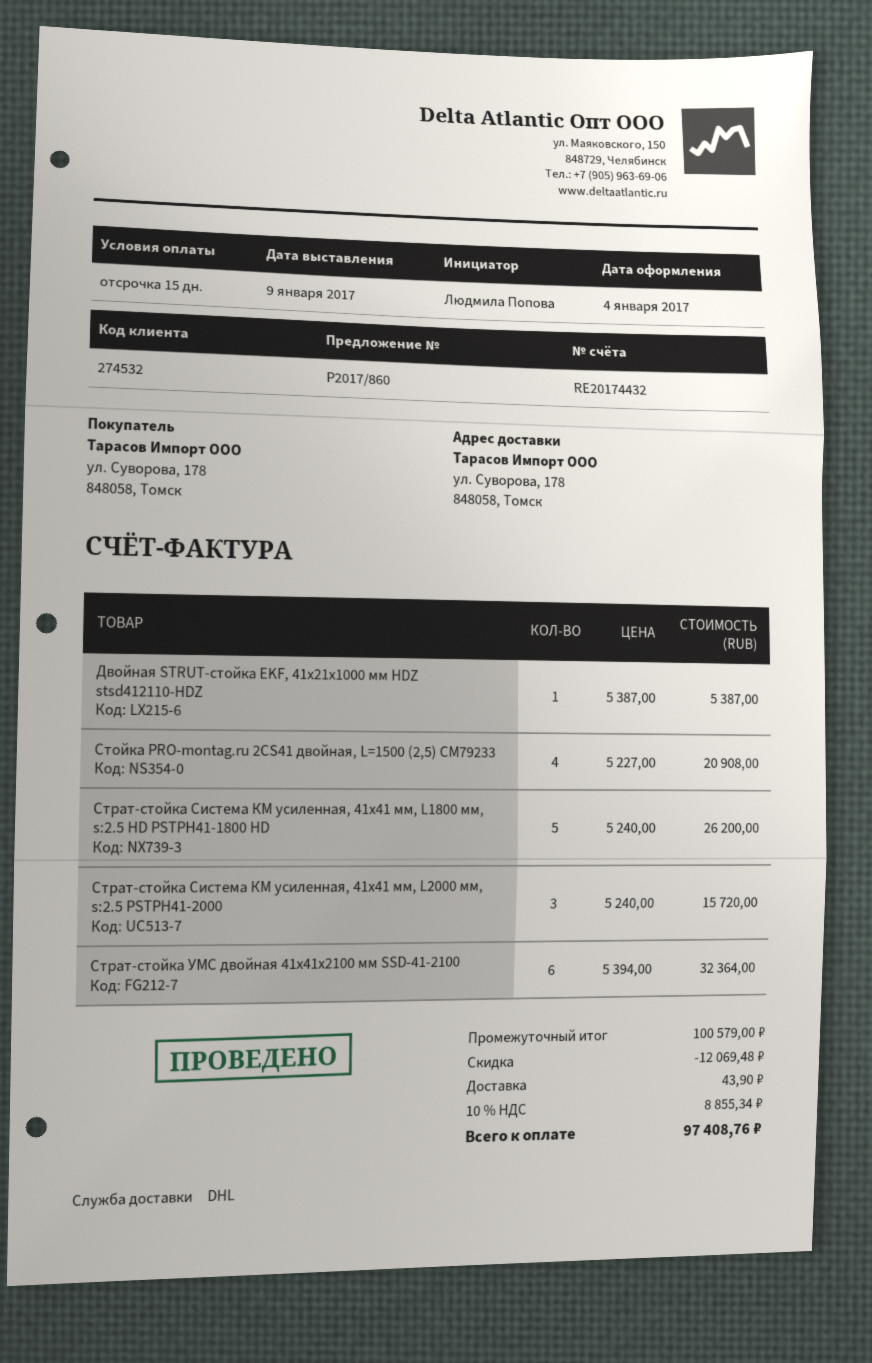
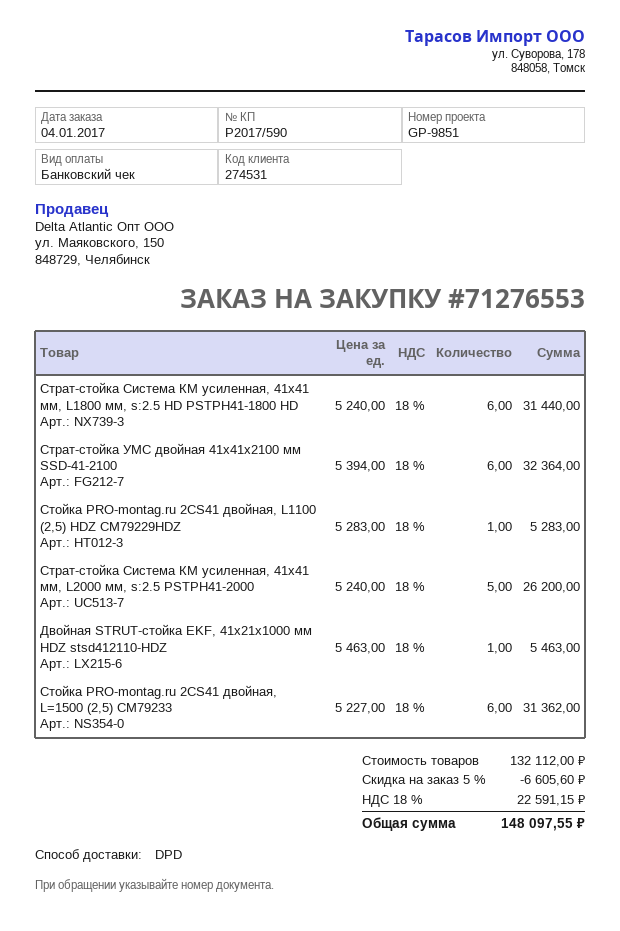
quote number: P2017/860 -> P2017/590
customer number: 274532 -> 274531
shipping method: DHL -> DPD
Двойная STRUT-стойка EKF, 41х21х1000 мм HDZ stsd412110-HDZ: 1 x 5387.00 = 5387.00 -> 1 x 5463.00 = 5463.00
Стойка PRO-montag.ru 2CS41 двойная, L=1500 (2,5) CM79233: 4 x 5227.00 = 20908.00 -> 6 x 5227.00 = 31362.00
Страт-стойка Система КМ усиленная, 41x41 мм, L1800 мм, s:2.5 HD PSTPH41-1800 HD: 5 x 5240.00 = 26200.00 -> 6 x 5240.00 = 31440.00
Страт-стойка Система КМ усиленная, 41x41 мм, L2000 мм, s:2.5 PSTPH41-2000: 3 x 5240.00 = 15720.00 -> 5 x 5240.00 = 26200.00
Стойка PRO-montag.ru 2CS41 двойная, L1100 (2,5) HDZ CM79229HDZ: none -> 1 x 5283.00 = 5283.00
subtotal: 100579.00 -> 132112.00
discount: 12069.48 -> 6605.60
shipping: 43.90 -> none
tax: 10% = 8855.34 -> 18% = 22591.15
total: 97408.76 -> 148097.55

